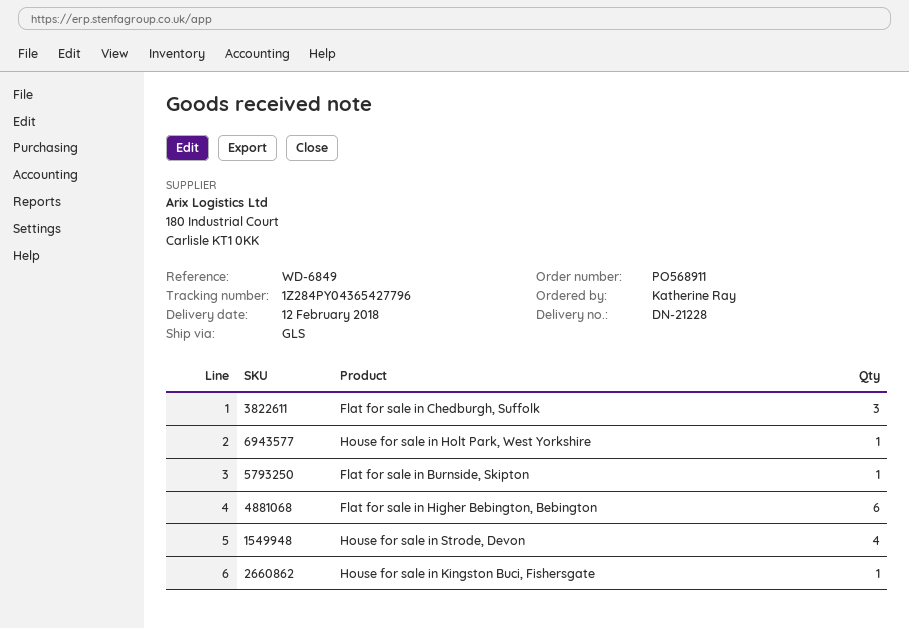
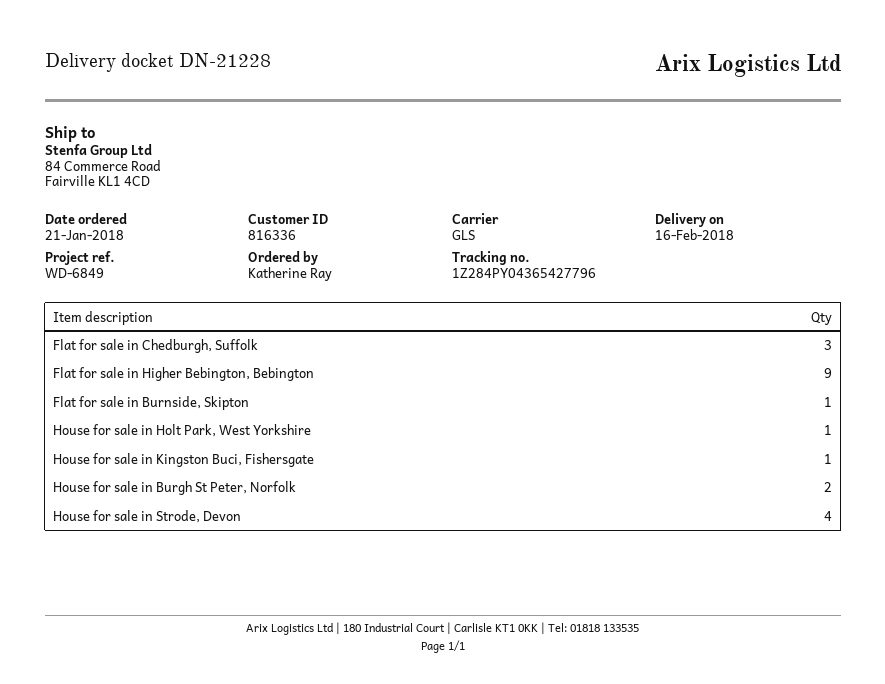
delivery date: 2018-02-12 -> 2018-02-16
Flat for sale in Higher Bebington, Bebington: 6 -> 9
House for sale in Burgh St Peter, Norfolk: none -> 2

